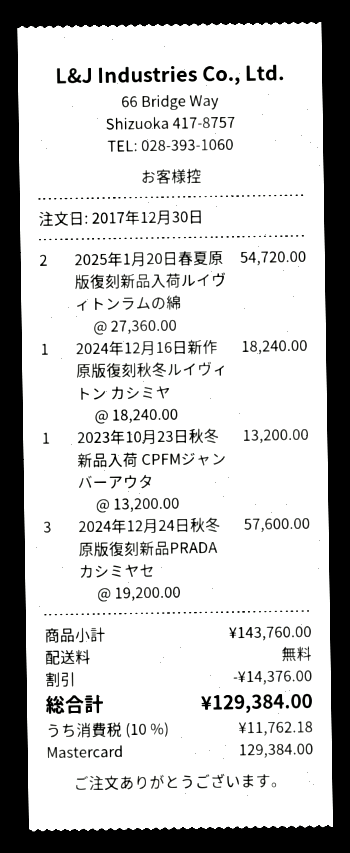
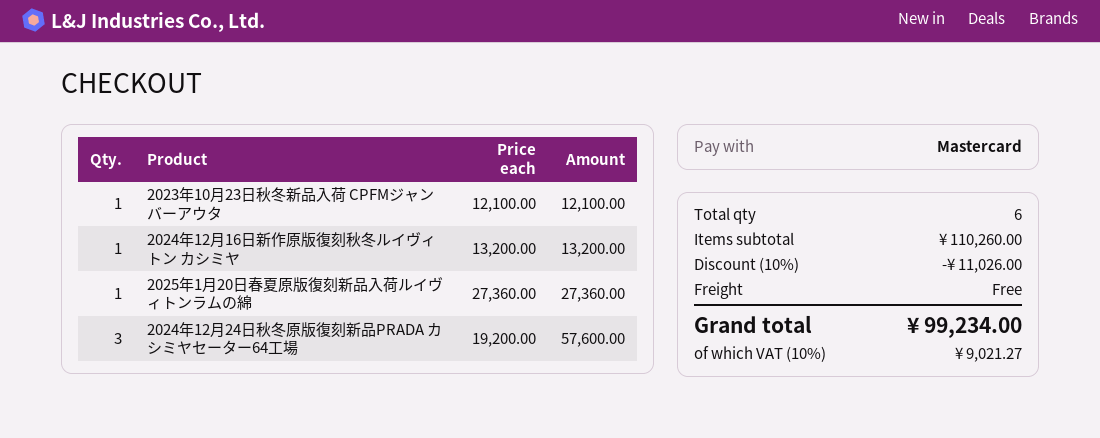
2025年1月20日春夏原版復刻新品入荷ルイヴィトンラムの綿: 2 x 27360.00 = 54720.00 -> 1 x 27360.00 = 27360.00
2024年12月16日新作原版復刻秋冬ルイヴィトン カシミヤ: 1 x 18240.00 = 18240.00 -> 1 x 13200.00 = 13200.00
2023年10月23日秋冬新品入荷 CPFMジャンバーアウタ: 1 x 13200.00 = 13200.00 -> 1 x 12100.00 = 12100.00
subtotal: 143760.00 -> 110260.00
discount: 14376.00 -> 11026.00
tax: 10% = 11762.18 -> 10% = 9021.27
total: 129384.00 -> 99234.00

